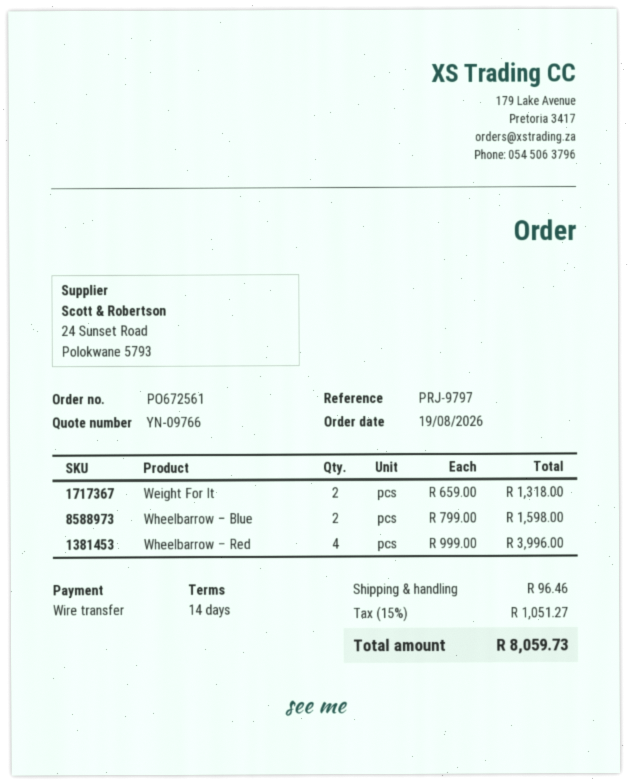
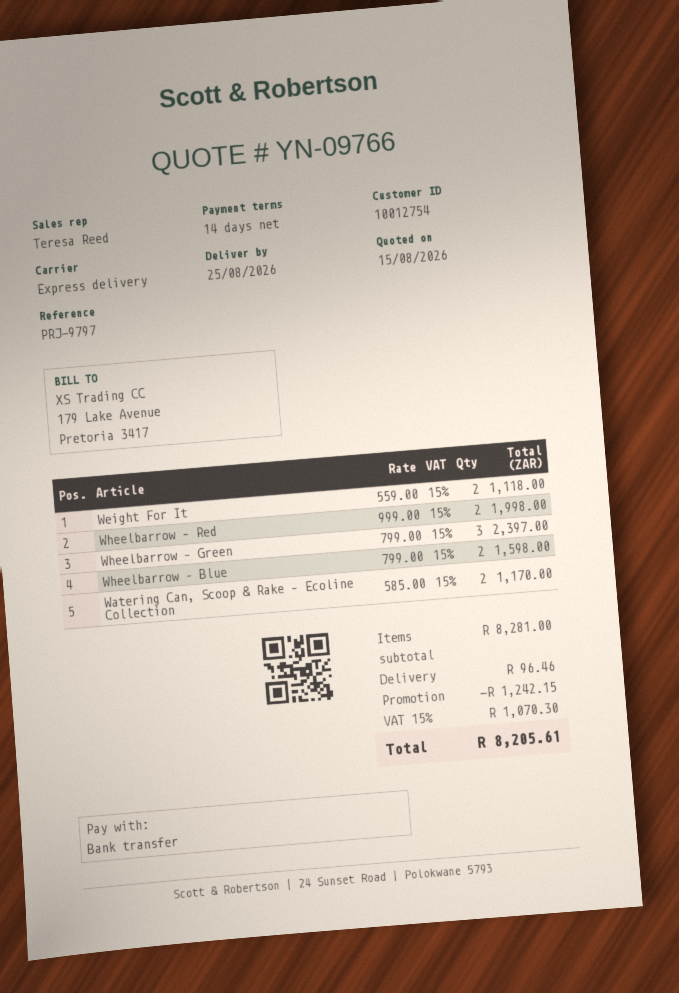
Weight For It: 2 x 659.00 = 1318.00 -> 2 x 559.00 = 1118.00
Wheelbarrow – Red: 4 x 999.00 = 3996.00 -> 2 x 999.00 = 1998.00
Wheelbarrow – Green: none -> 3 x 799.00 = 2397.00
Watering Can, Scoop & Rake – Ecoline Collection: none -> 2 x 585.00 = 1170.00
discount: none -> 1242.15
tax: 15% = 1051.27 -> 15% = 1070.30
total: 8059.73 -> 8205.61

